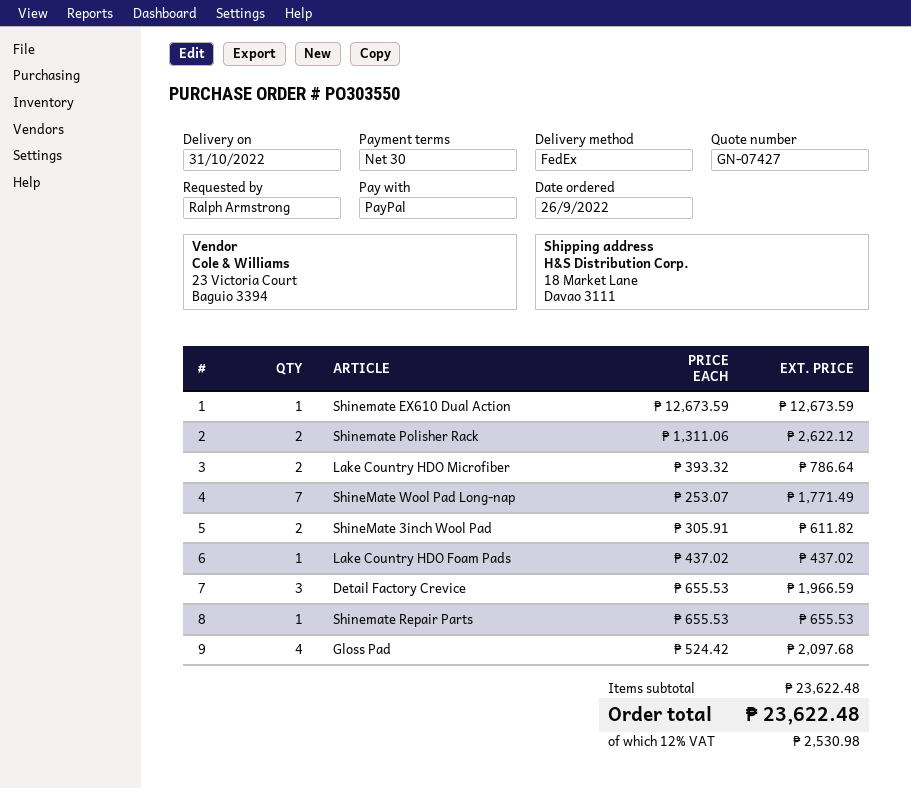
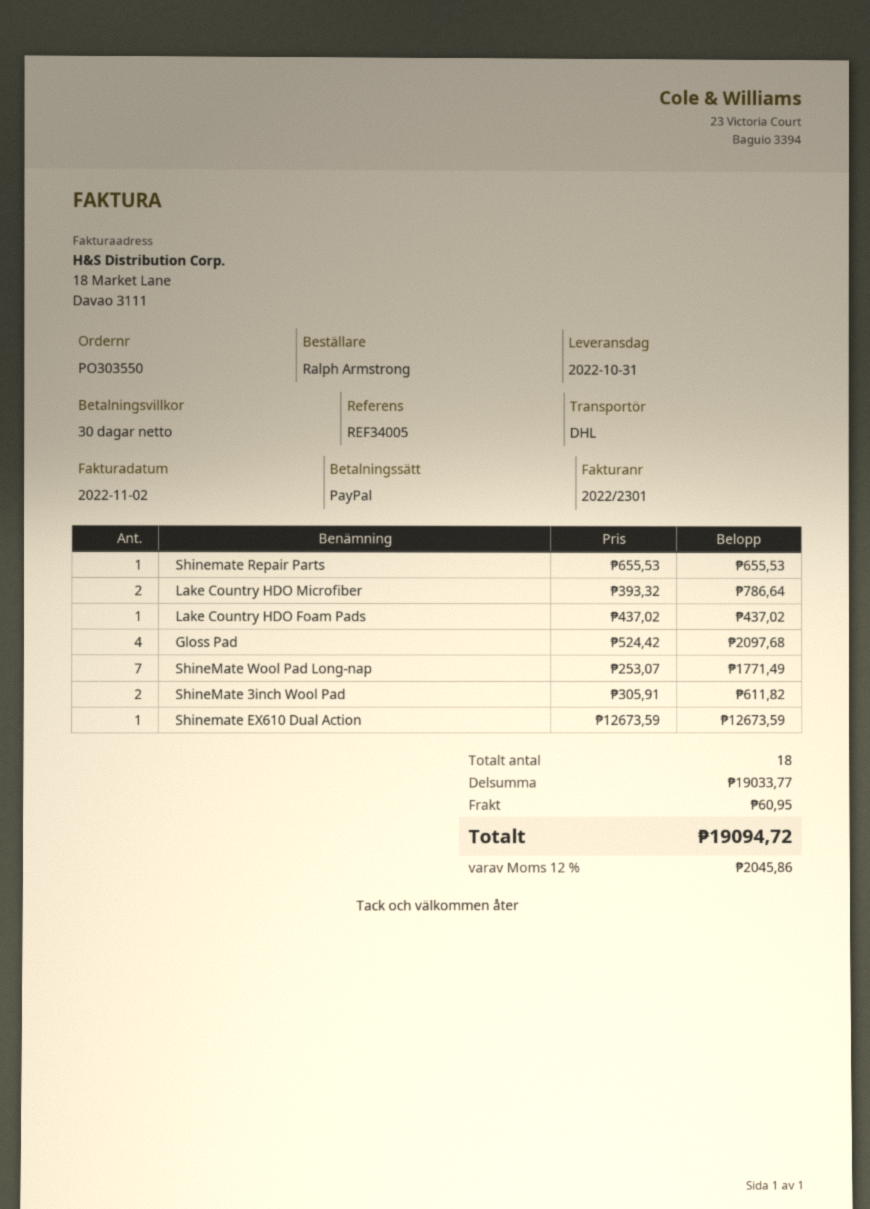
shipping method: FedEx -> DHL
Shinemate Polisher Rack: 2 x 1311.06 = 2622.12 -> none
Detail Factory Crevice: 3 x 655.53 = 1966.59 -> none
subtotal: 23622.48 -> 19033.77
shipping: none -> 60.95
tax: 12% = 2530.98 -> 12% = 2045.86
total: 23622.48 -> 19094.72

